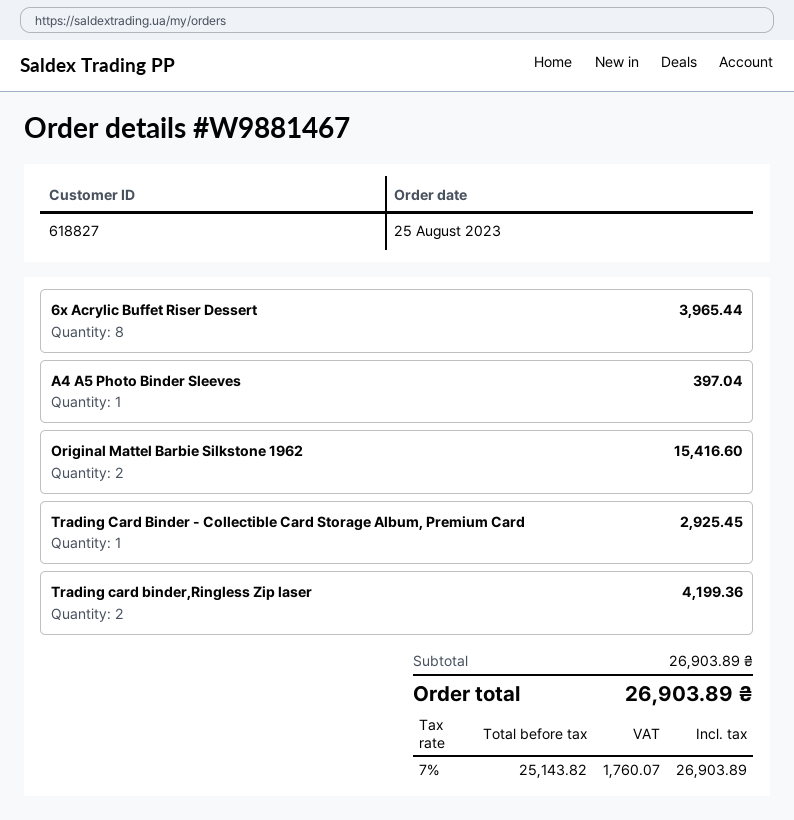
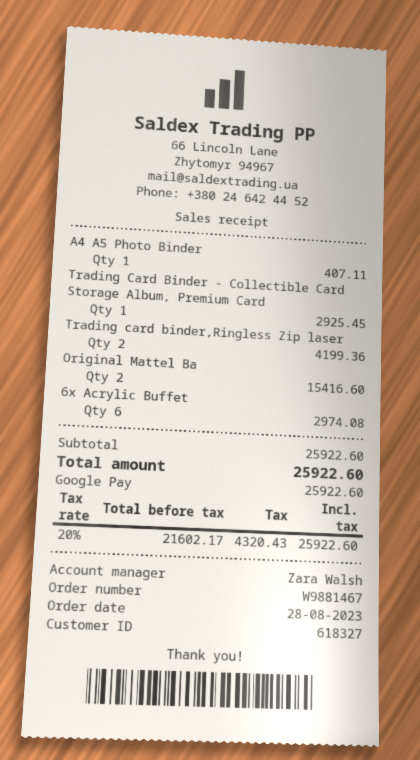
order date: 2023-08-25 -> 2023-08-28
customer number: 618827 -> 618327
6x Acrylic Buffet Riser Dessert: 8 for 3965.44 -> 6 for 2974.08
A4 A5 Photo Binder Sleeves: 1 for 397.04 -> 1 for 407.11
subtotal: 26903.89 -> 25922.60
net: 25143.82 -> 21602.17
tax: 7% = 1760.07 -> 20% = 4320.43
total: 26903.89 -> 25922.60

